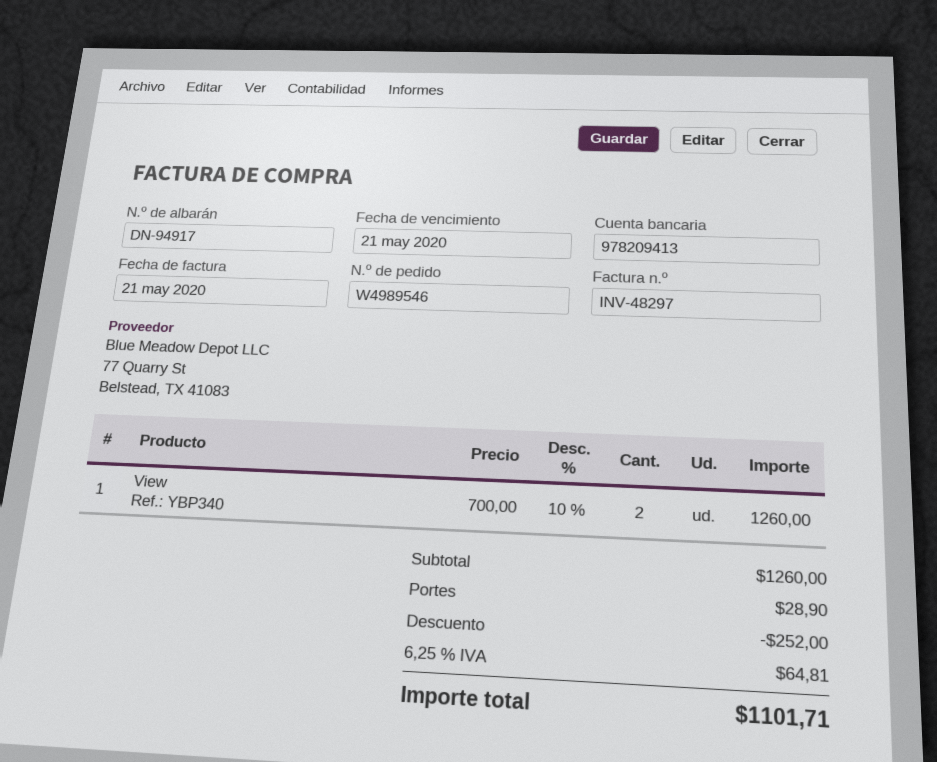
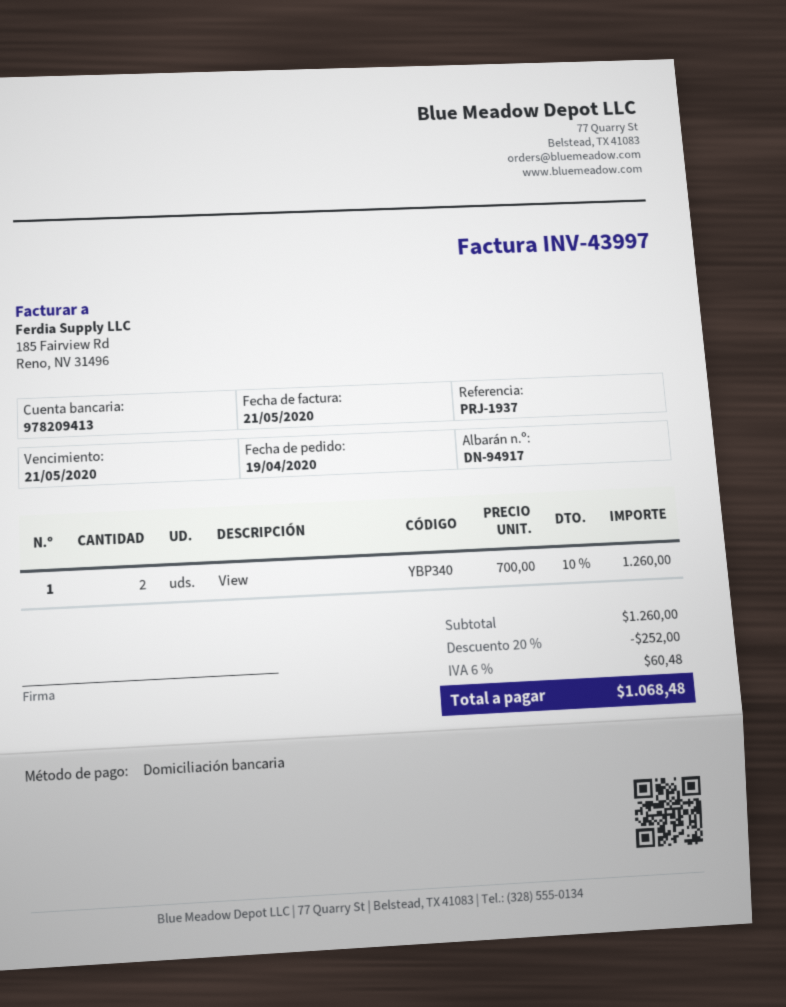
invoice number: INV-48297 -> INV-43997
shipping: 28.90 -> none
tax: 6.25% = 64.81 -> 6% = 60.48
total: 1101.71 -> 1068.48

